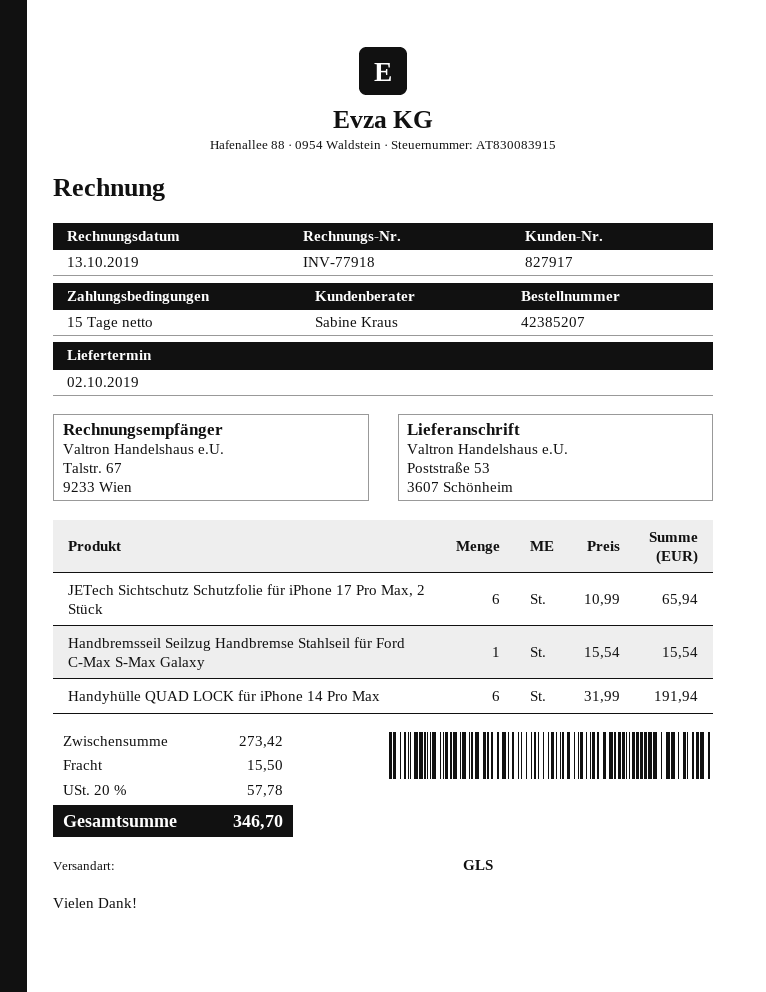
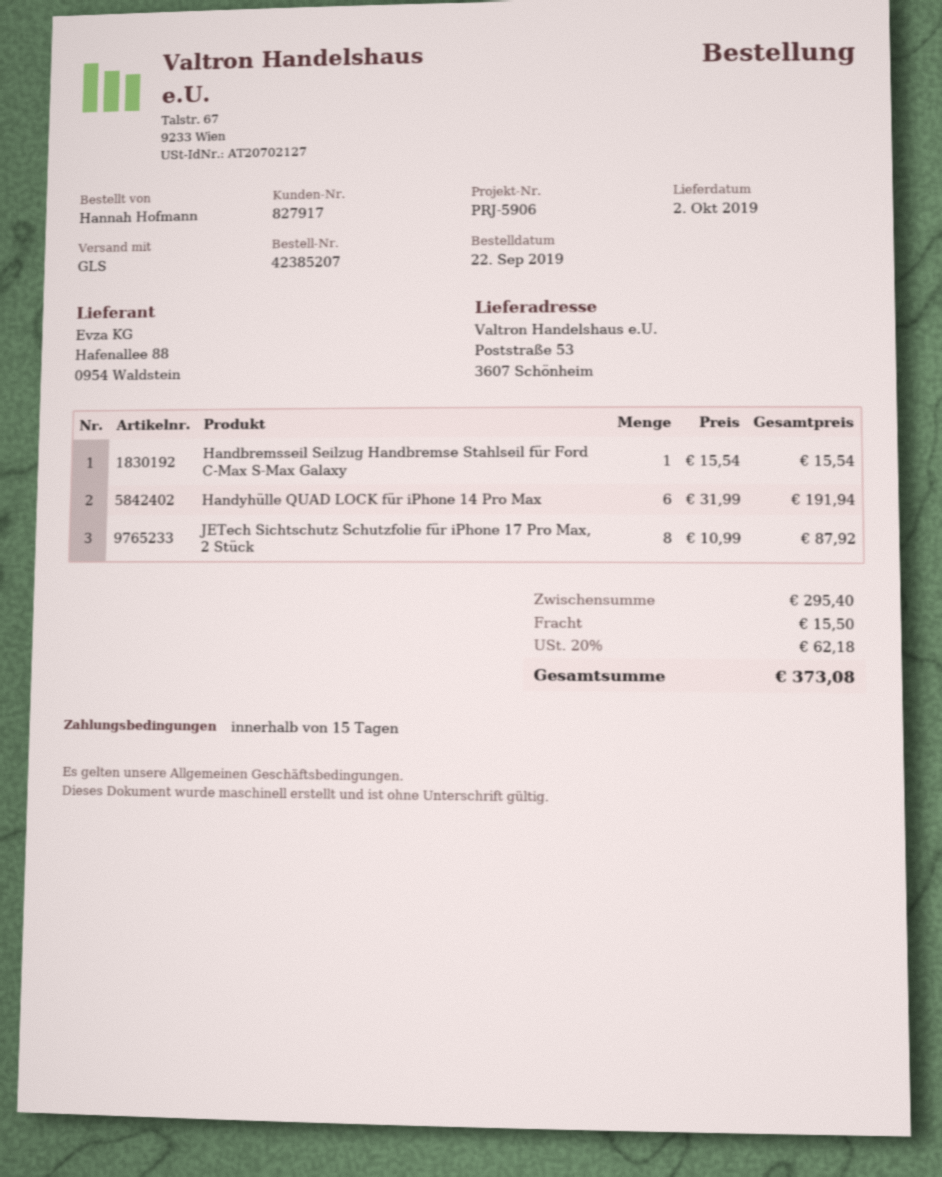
JETech Sichtschutz Schutzfolie für iPhone 17 Pro Max, 2 Stück: 6 x 10.99 = 65.94 -> 8 x 10.99 = 87.92
subtotal: 273.42 -> 295.40
tax: 20% = 57.78 -> 20% = 62.18
total: 346.70 -> 373.08

